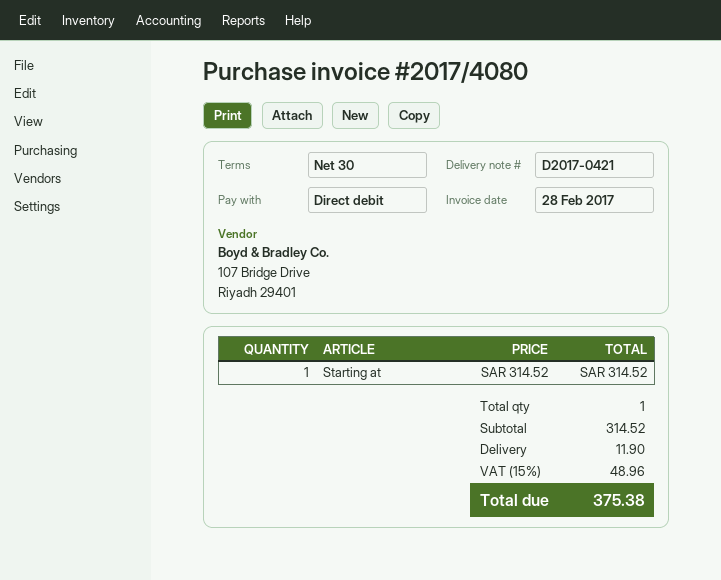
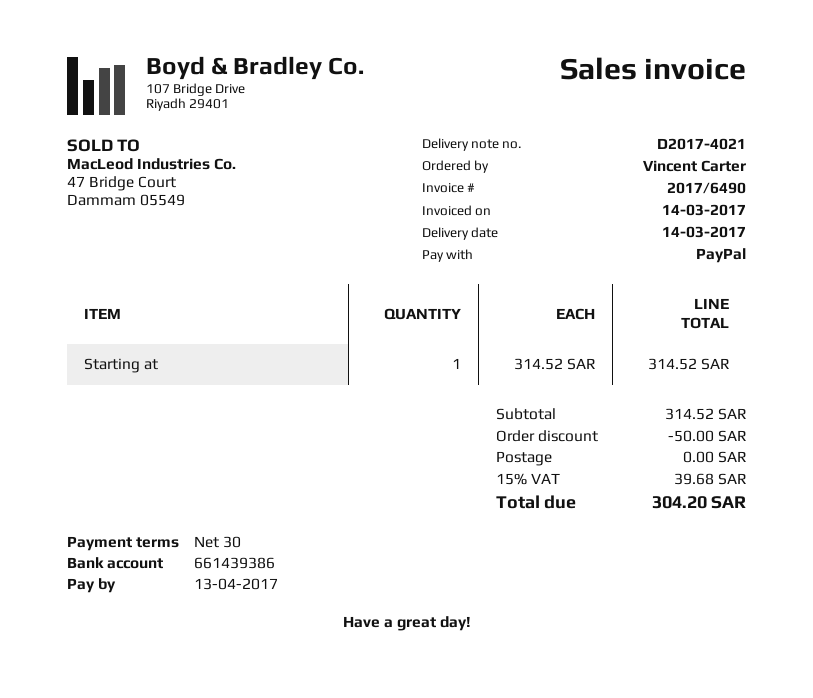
delivery note number: D2017-0421 -> D2017-4021
invoice number: 2017/4080 -> 2017/6490
invoice date: 2017-02-28 -> 2017-03-14
payment method: direct debit -> PayPal
discount: none -> 50.00
shipping: 11.90 -> 0.00
tax: 15% = 48.96 -> 15% = 39.68
total: 375.38 -> 304.20

